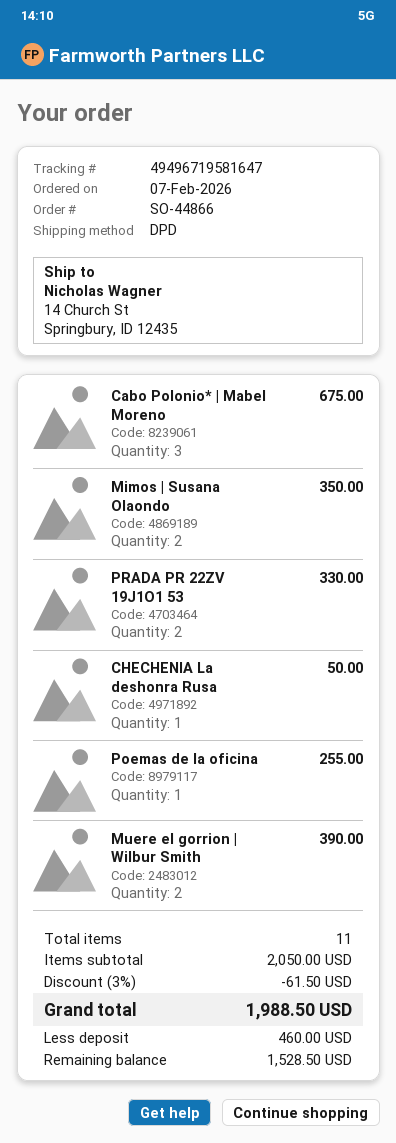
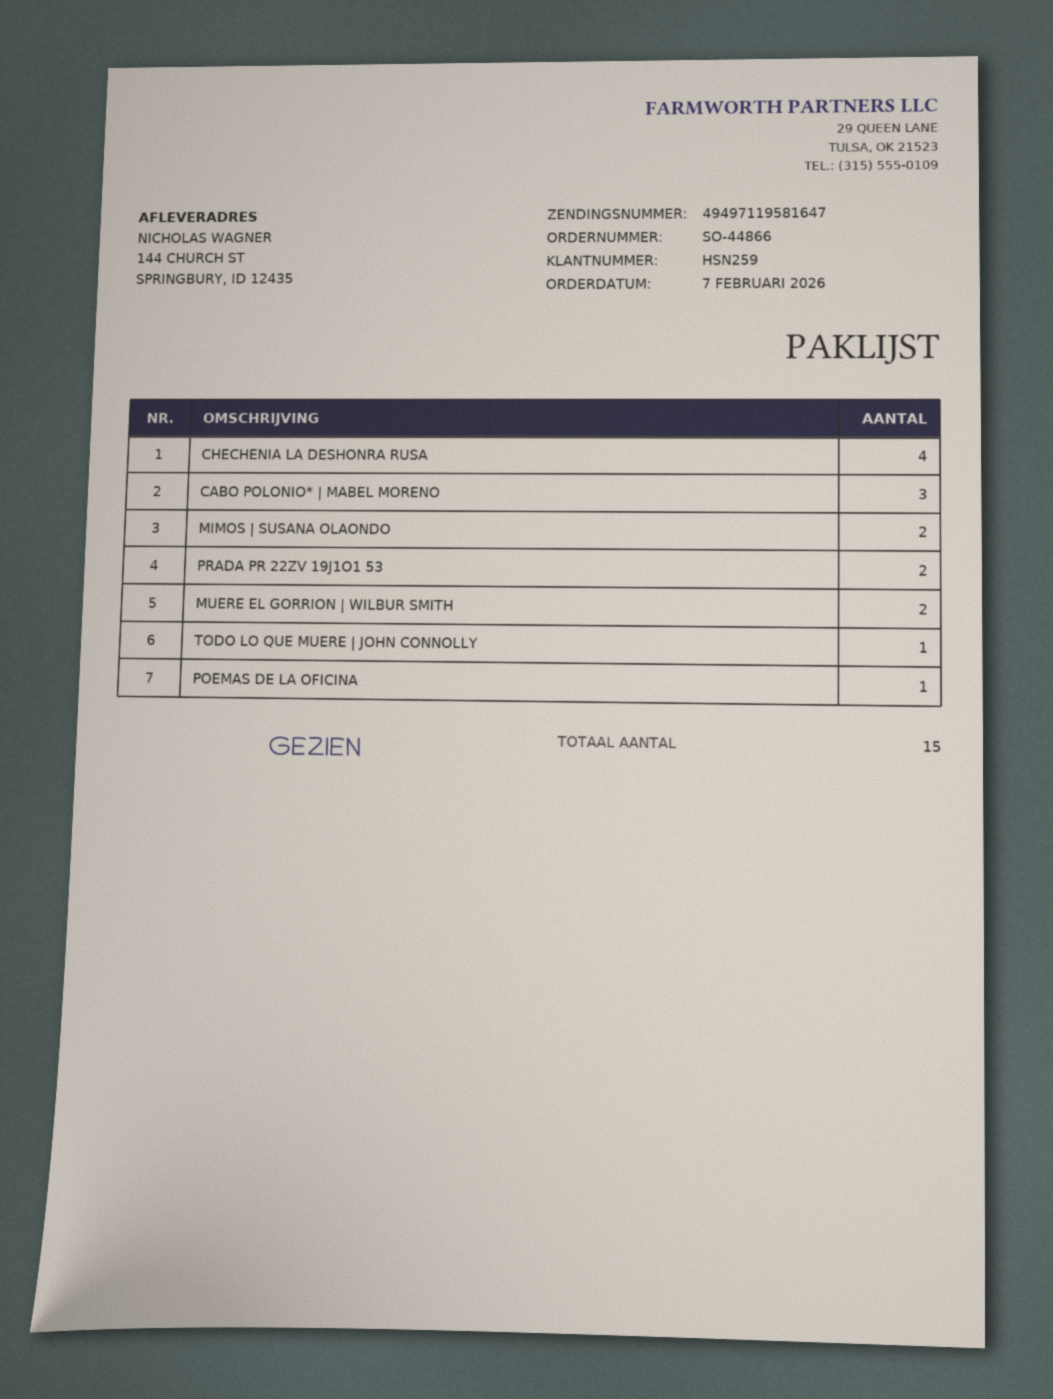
tracking number: 49496719581647 -> 49497119581647
ship to: 14 Church St, Springbury, ID 12435 -> 144 CHURCH ST, SPRINGBURY, ID 12435
CHECHENIA La deshonra Rusa: 1 -> 4
TODO LO QUE MUERE | JOHN CONNOLLY: none -> 1
total quantity: 11 -> 15

